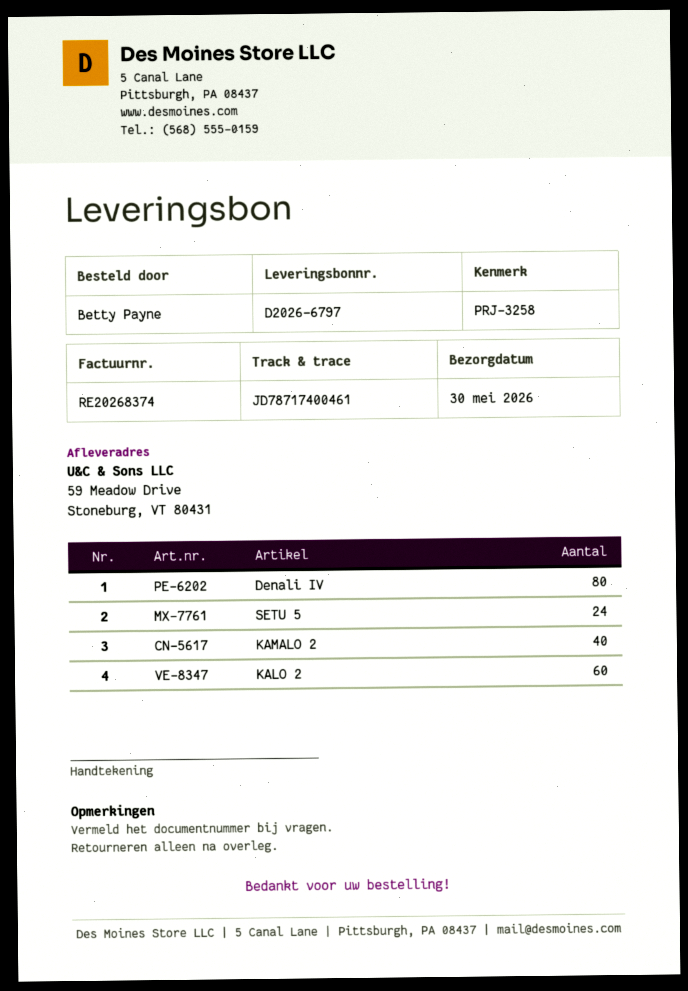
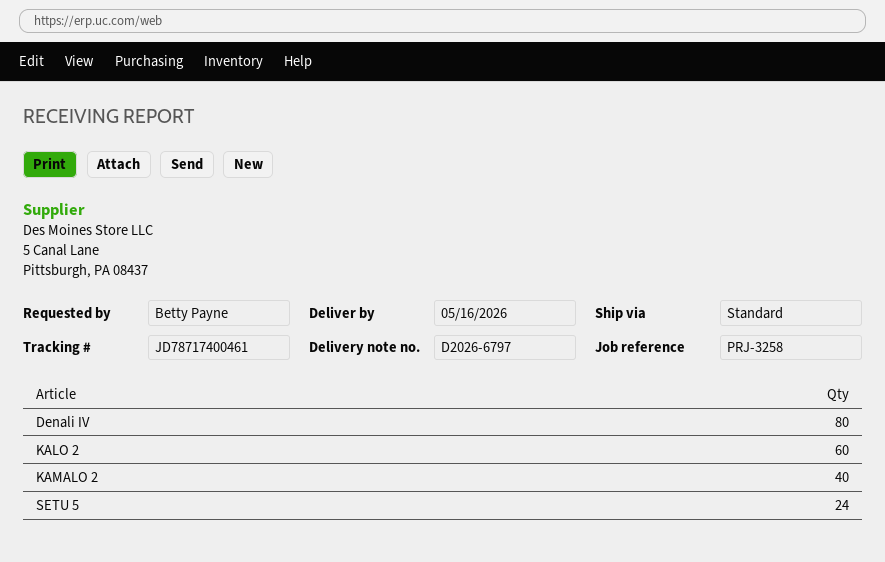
delivery date: 2026-05-30 -> 2026-05-16

